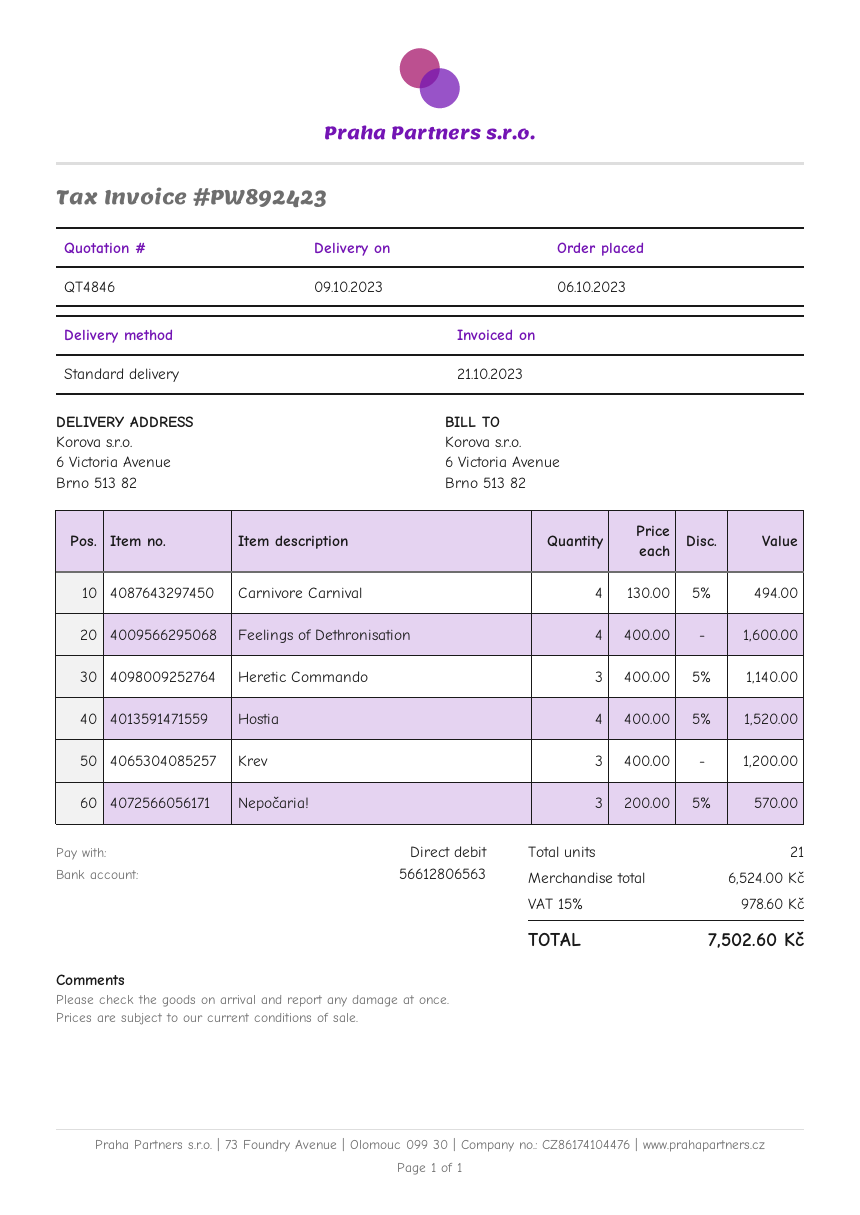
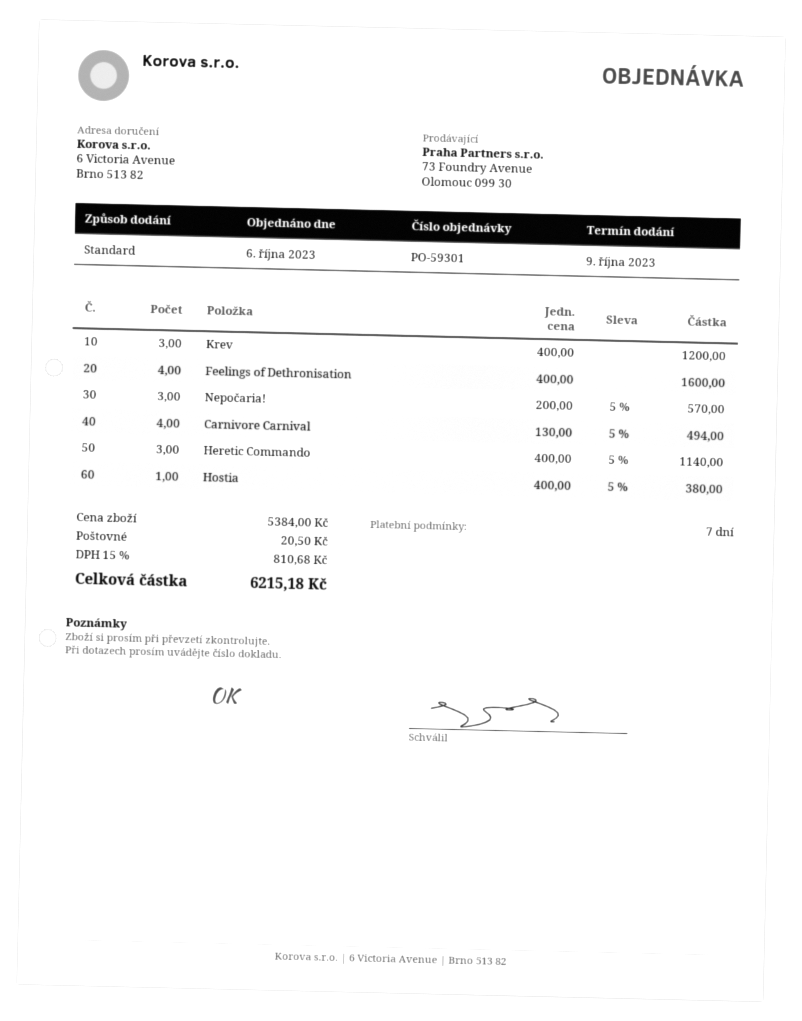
Hostia: 4 x 400.00 - 5% = 1520.00 -> 1 x 400.00 - 5% = 380.00
subtotal: 6524.00 -> 5384.00
shipping: none -> 20.50
tax: 15% = 978.60 -> 15% = 810.68
total: 7502.60 -> 6215.18

